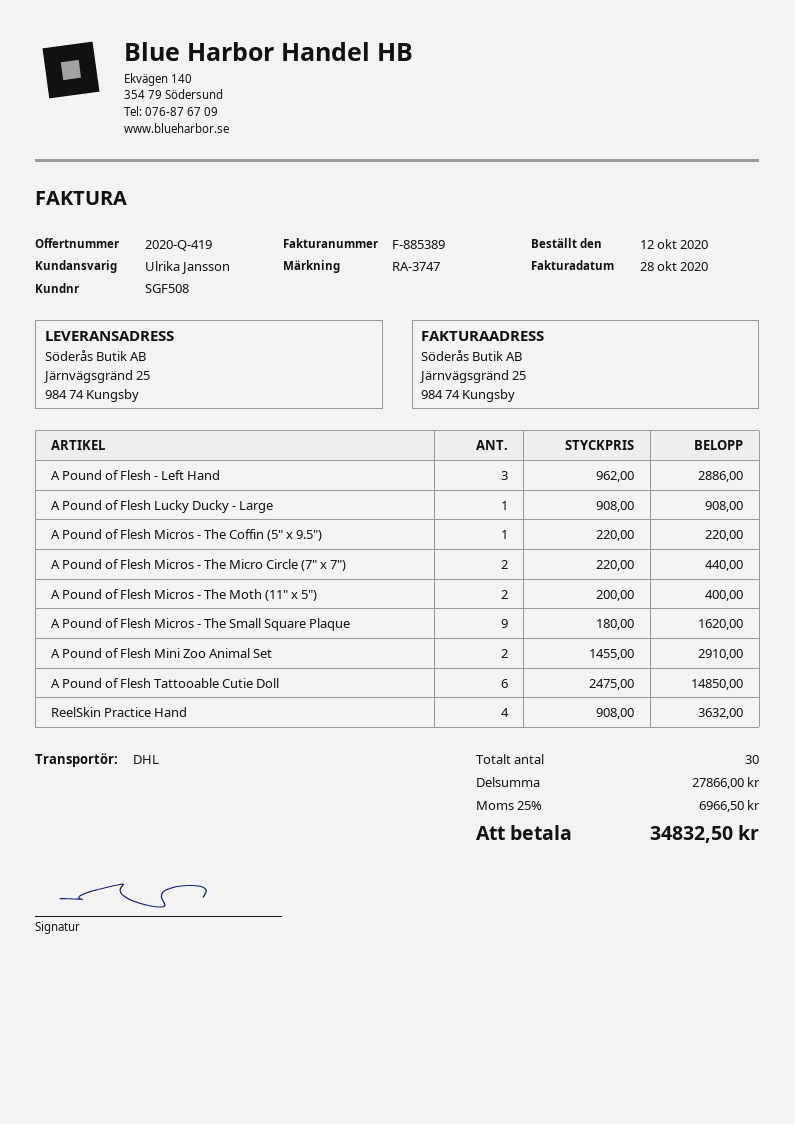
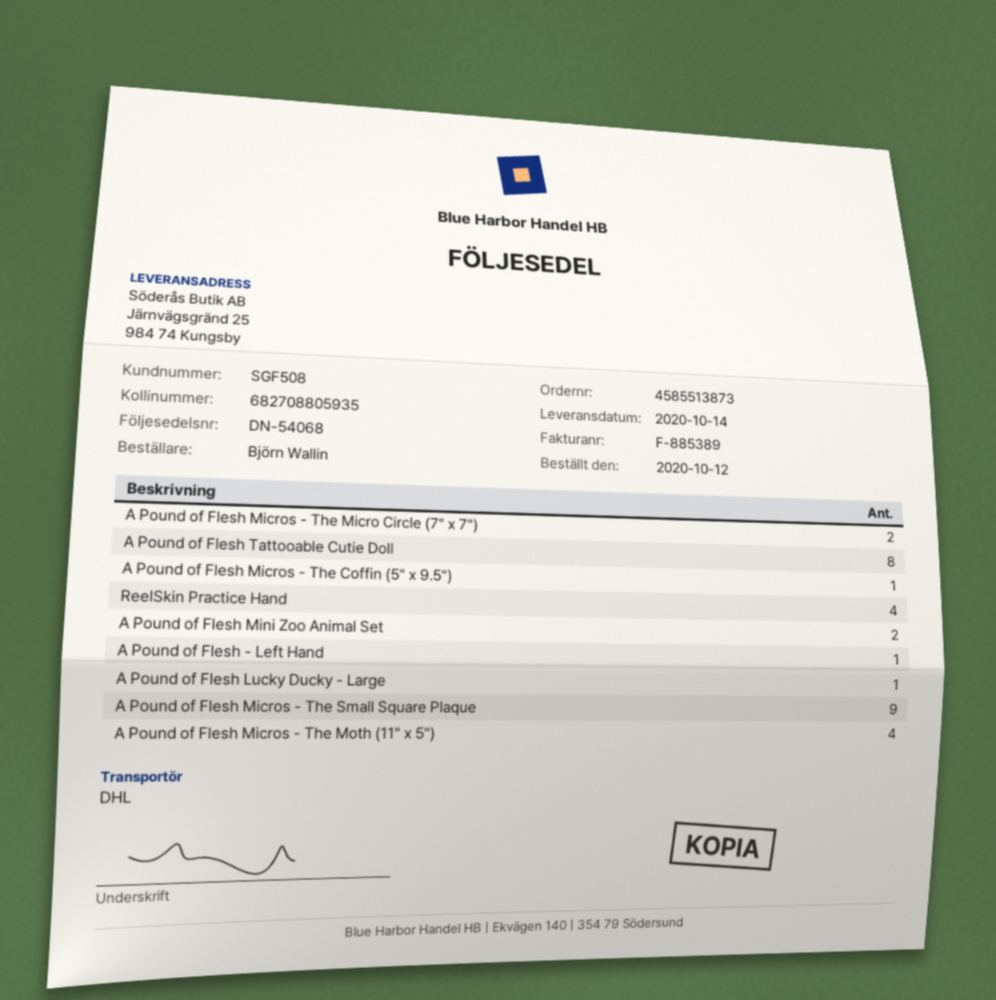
A Pound of Flesh - Left Hand: 3 -> 1
A Pound of Flesh Micros - The Moth (11" x 5"): 2 -> 4
A Pound of Flesh Tattooable Cutie Doll: 6 -> 8

